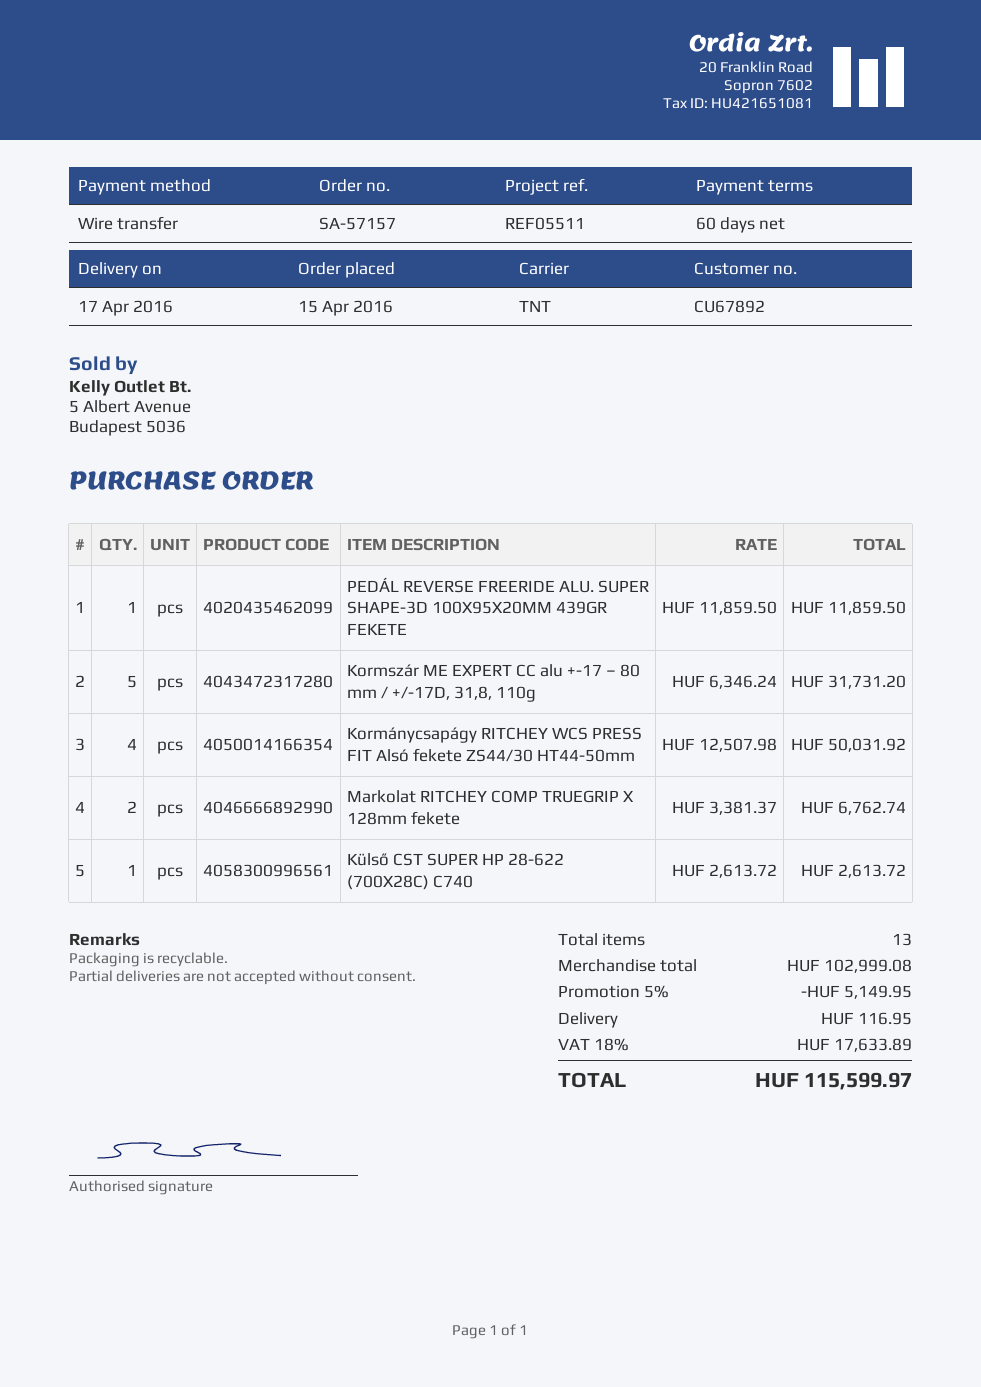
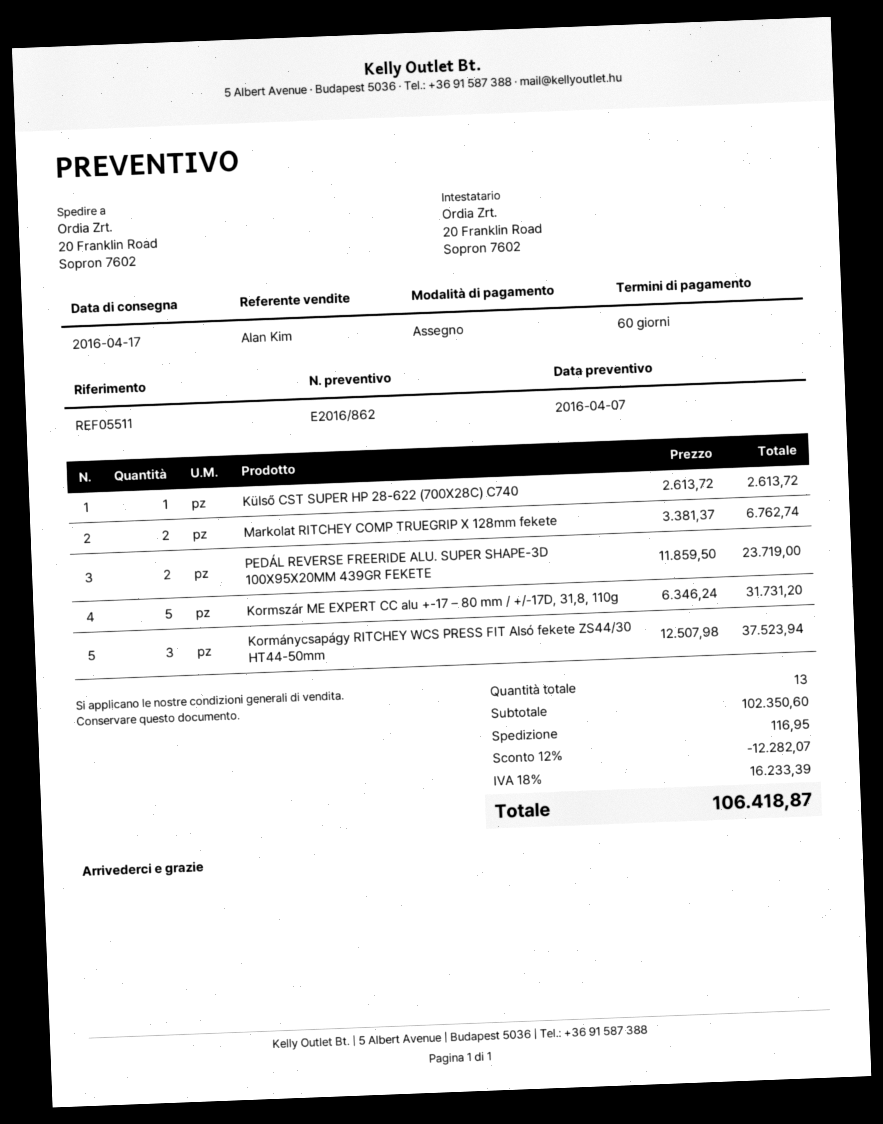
payment method: bank transfer -> cheque
PEDÁL REVERSE FREERIDE ALU. SUPER SHAPE-3D 100X95X20MM 439GR FEKETE: 1 x 11859.50 = 11859.50 -> 2 x 11859.50 = 23719.00
Kormánycsapágy RITCHEY WCS PRESS FIT Alsó fekete ZS44/30 HT44-50mm: 4 x 12507.98 = 50031.92 -> 3 x 12507.98 = 37523.94
subtotal: 102999.08 -> 102350.60
discount: 5% = 5149.95 -> 12% = 12282.07
tax: 18% = 17633.89 -> 18% = 16233.39
total: 115599.97 -> 106418.87

